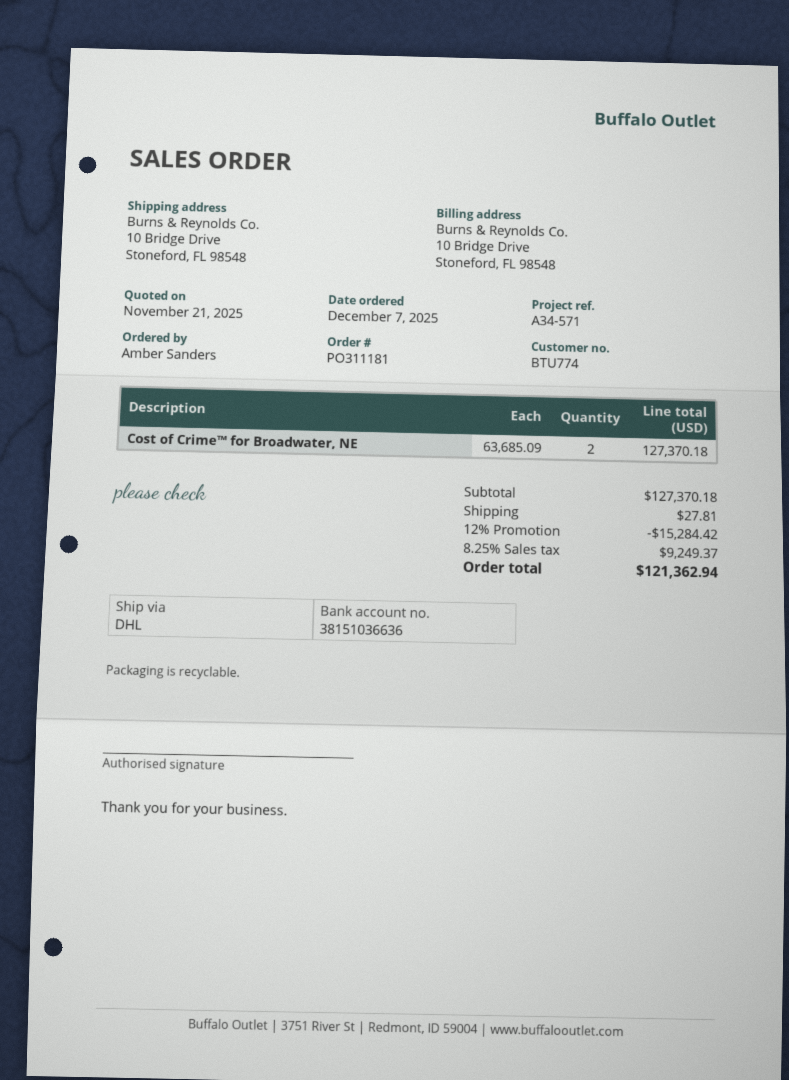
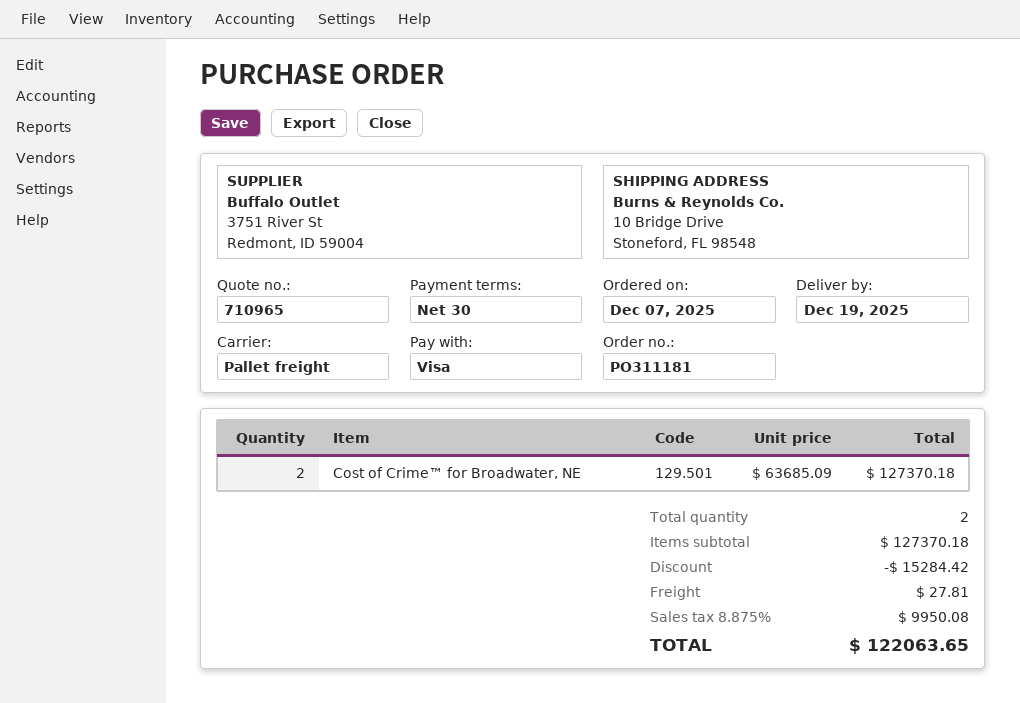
shipping method: DHL -> pallet freight
tax: 8.25% = 9249.37 -> 8.875% = 9950.08
total: 121362.94 -> 122063.65

